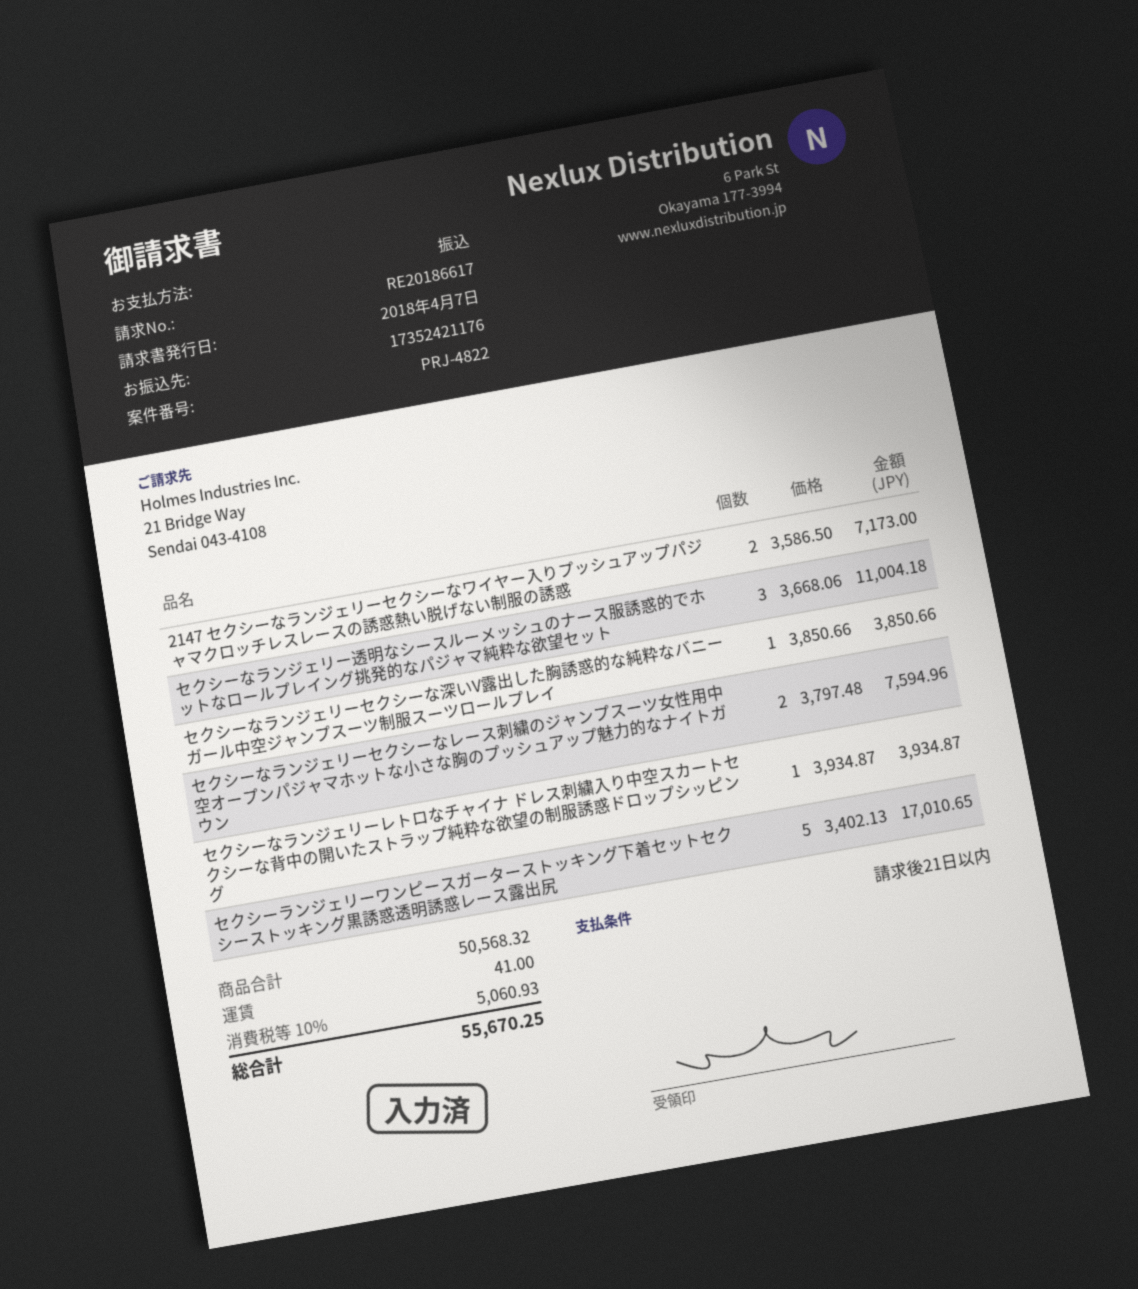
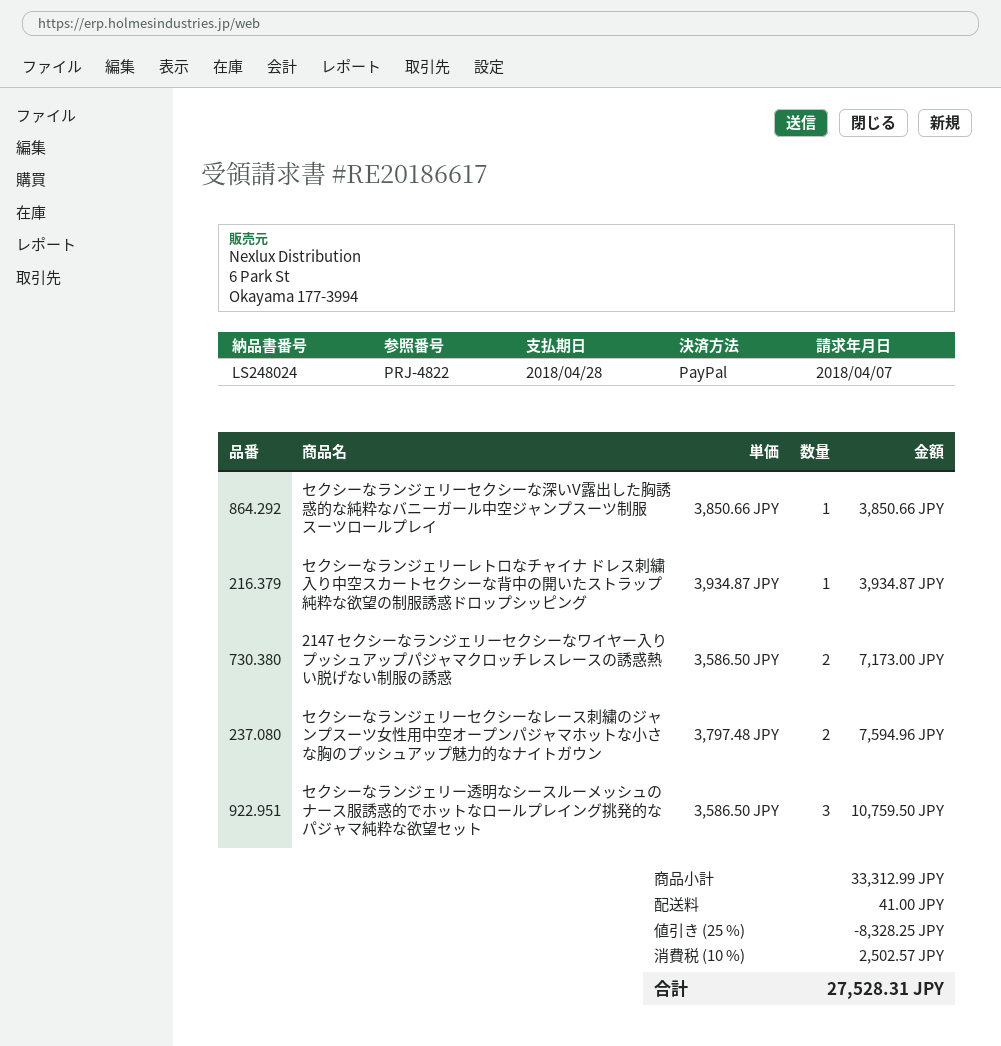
payment method: bank transfer -> PayPal
セクシーなランジェリー透明なシースルーメッシュのナース服誘惑的でホットなロールプレイング挑発的なパジャマ純粋な欲望セット: 3 x 3668.06 = 11004.18 -> 3 x 3586.50 = 10759.50
セクシーランジェリーワンピースガーターストッキング下着セットセクシーストッキング黒誘惑透明誘惑レース露出尻: 5 x 3402.13 = 17010.65 -> none
subtotal: 50568.32 -> 33312.99
discount: none -> 25% = 8328.25
tax: 10% = 5060.93 -> 10% = 2502.57
total: 55670.25 -> 27528.31

